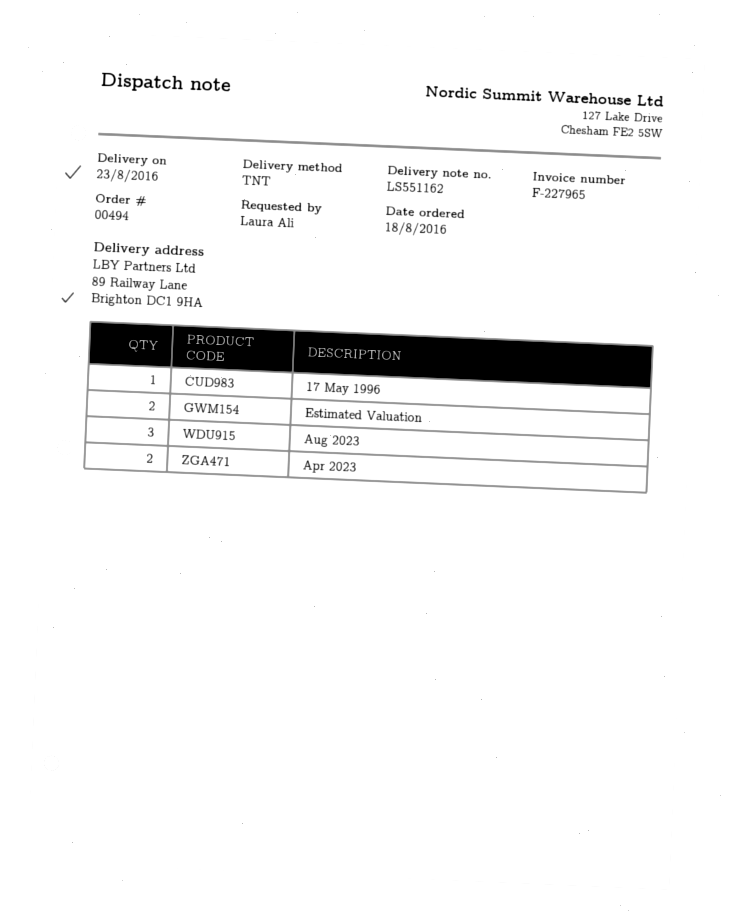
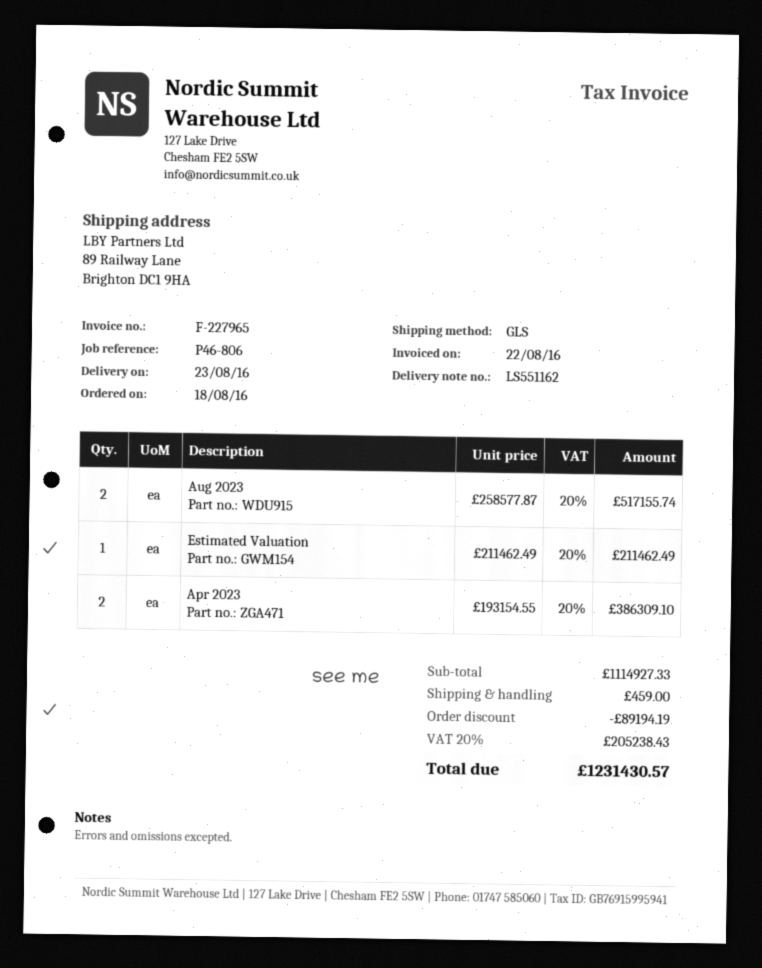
shipping method: TNT -> GLS
17 May 1996: 1 -> none
Estimated Valuation: 2 -> 1
Aug 2023: 3 -> 2

